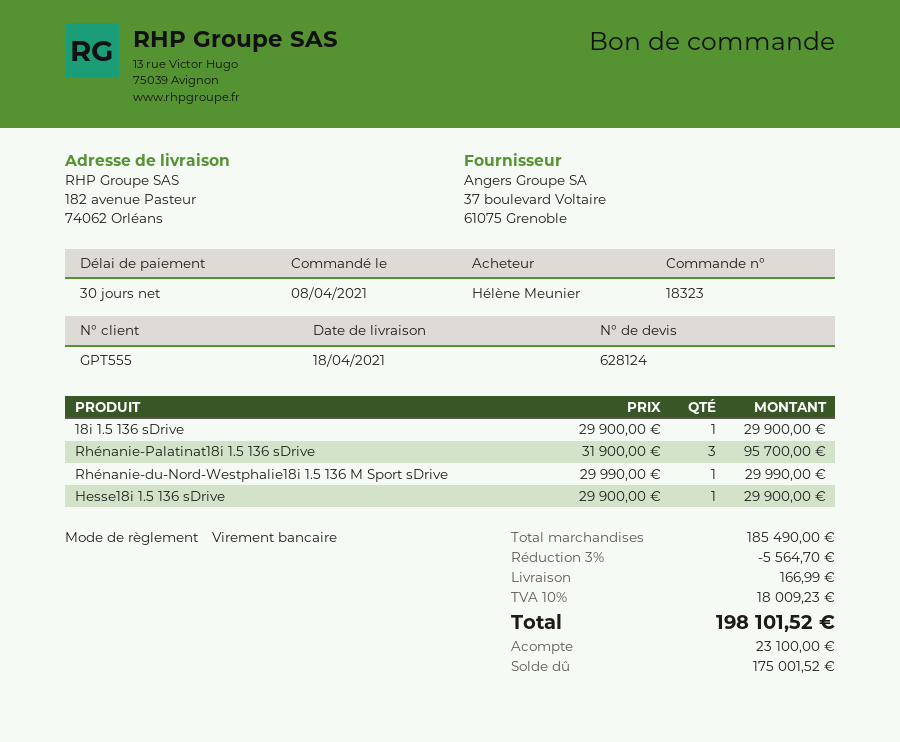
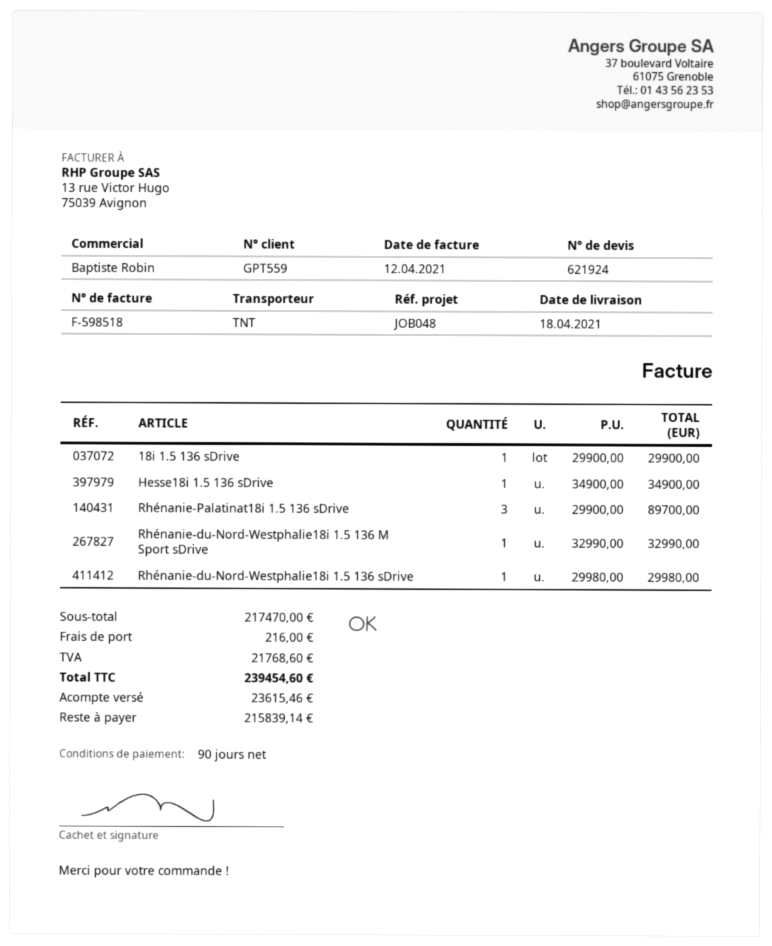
quote number: 628124 -> 621924
payment terms: 30 days -> 90 days
customer number: GPT555 -> GPT559
Rhénanie-Palatinat18i 1.5 136 sDrive: 3 x 31900.00 = 95700.00 -> 3 x 29900.00 = 89700.00
Rhénanie-du-Nord-Westphalie18i 1.5 136 M Sport sDrive: 1 x 29990.00 = 29990.00 -> 1 x 32990.00 = 32990.00
Hesse18i 1.5 136 sDrive: 1 x 29900.00 = 29900.00 -> 1 x 34900.00 = 34900.00
Rhénanie-du-Nord-Westphalie18i 1.5 136 sDrive: none -> 1 x 29980.00 = 29980.00
subtotal: 185490.00 -> 217470.00
discount: 3% = 5564.70 -> none
shipping: 166.99 -> 216.00
tax: 18009.23 -> 21768.60
total: 198101.52 -> 239454.60
deposit: 23100.00 -> 23615.46
balance: 175001.52 -> 215839.14

